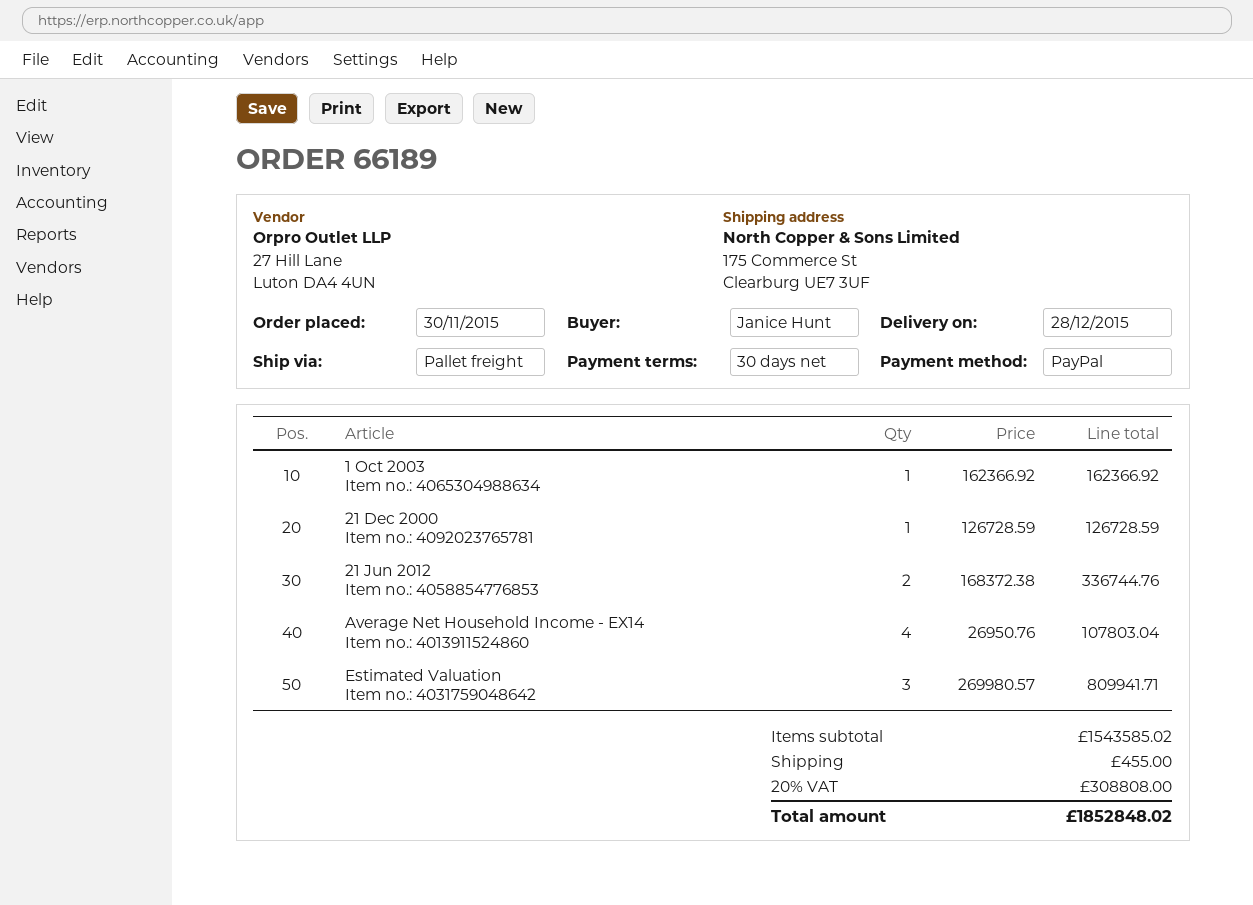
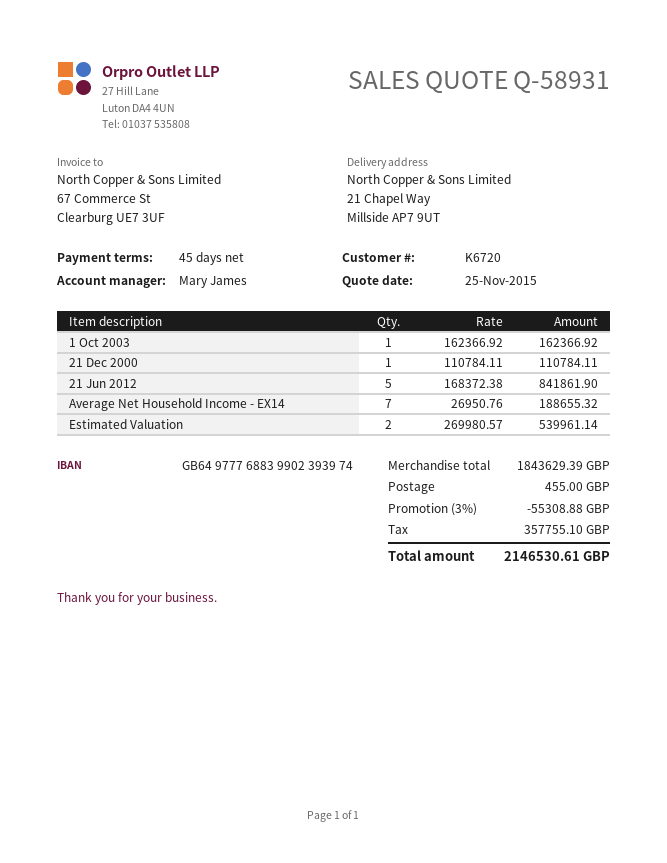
payment terms: 30 days -> 45 days
ship to: 175 Commerce St, Clearburg UE7 3UF -> 21 Chapel Way, Millside AP7 9UT
21 Dec 2000: 1 x 126728.59 = 126728.59 -> 1 x 110784.11 = 110784.11
21 Jun 2012: 2 x 168372.38 = 336744.76 -> 5 x 168372.38 = 841861.90
Average Net Household Income - EX14: 4 x 26950.76 = 107803.04 -> 7 x 26950.76 = 188655.32
Estimated Valuation: 3 x 269980.57 = 809941.71 -> 2 x 269980.57 = 539961.14
subtotal: 1543585.02 -> 1843629.39
discount: none -> 3% = 55308.88
tax: 308808.00 -> 357755.10
total: 1852848.02 -> 2146530.61

